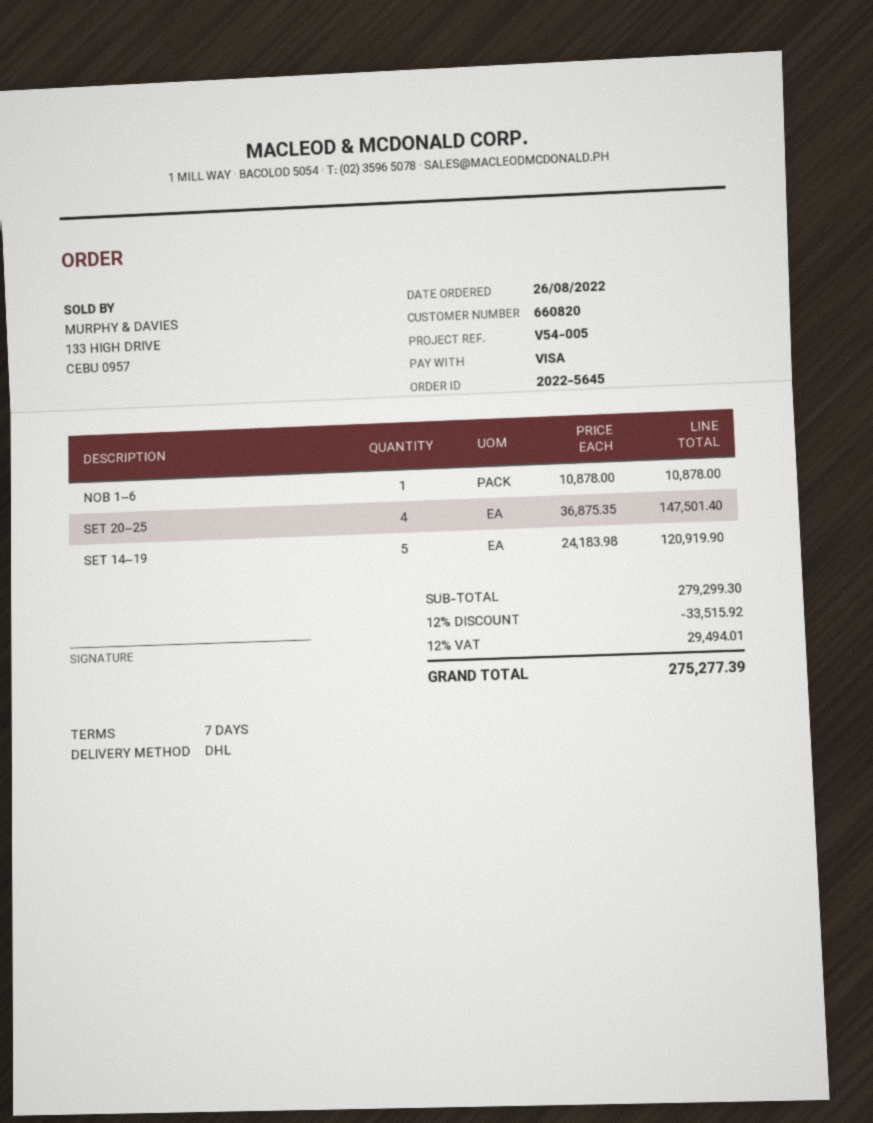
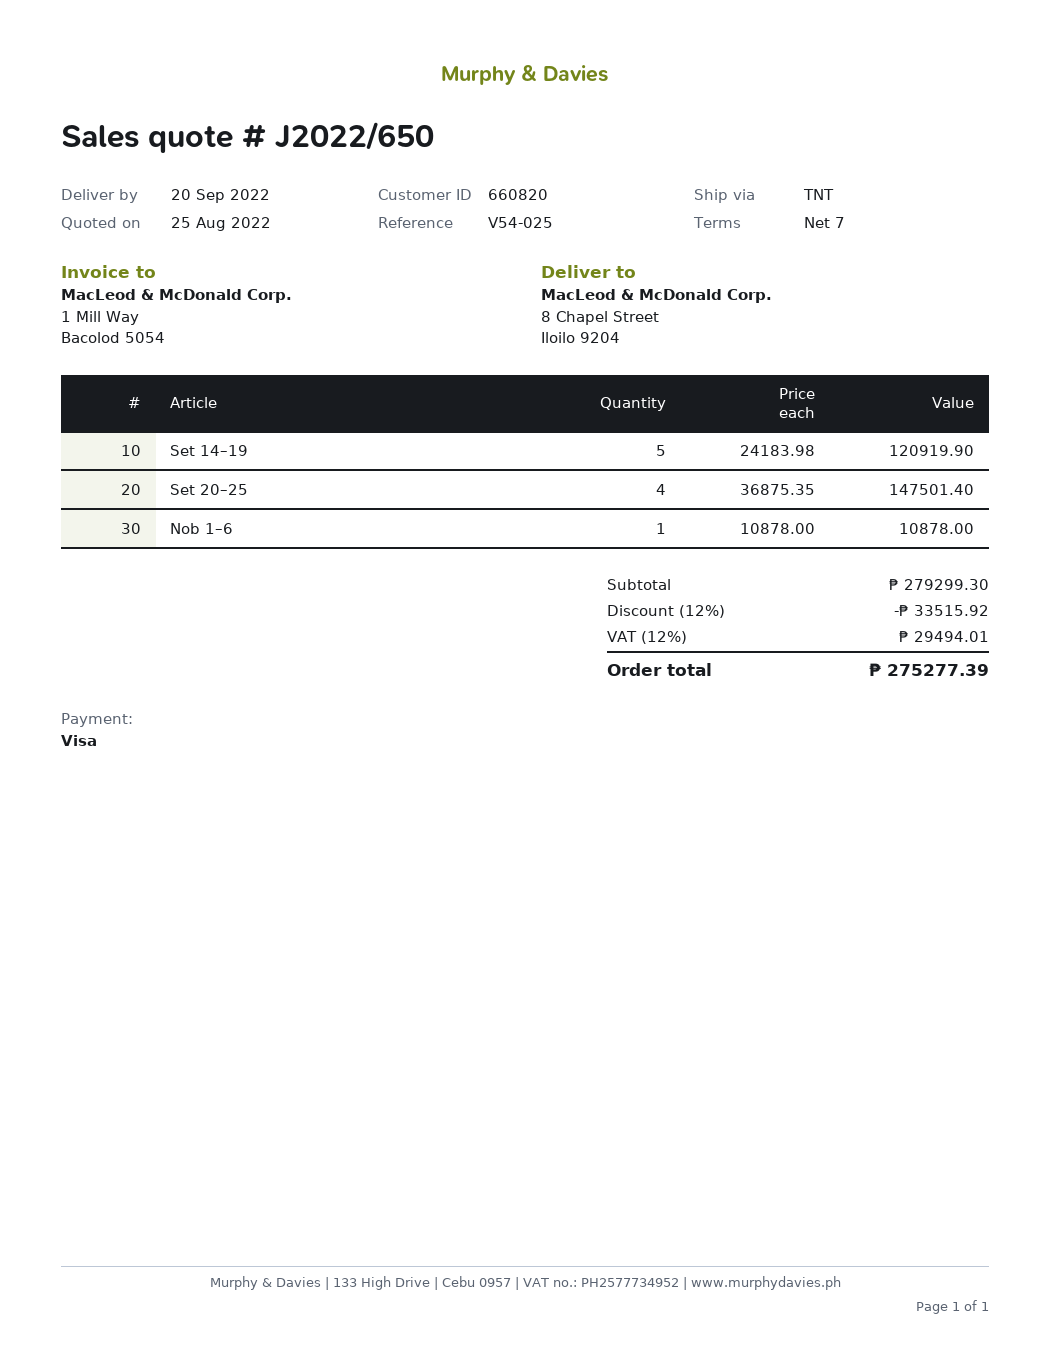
reference: V54-005 -> V54-025
shipping method: DHL -> TNT

